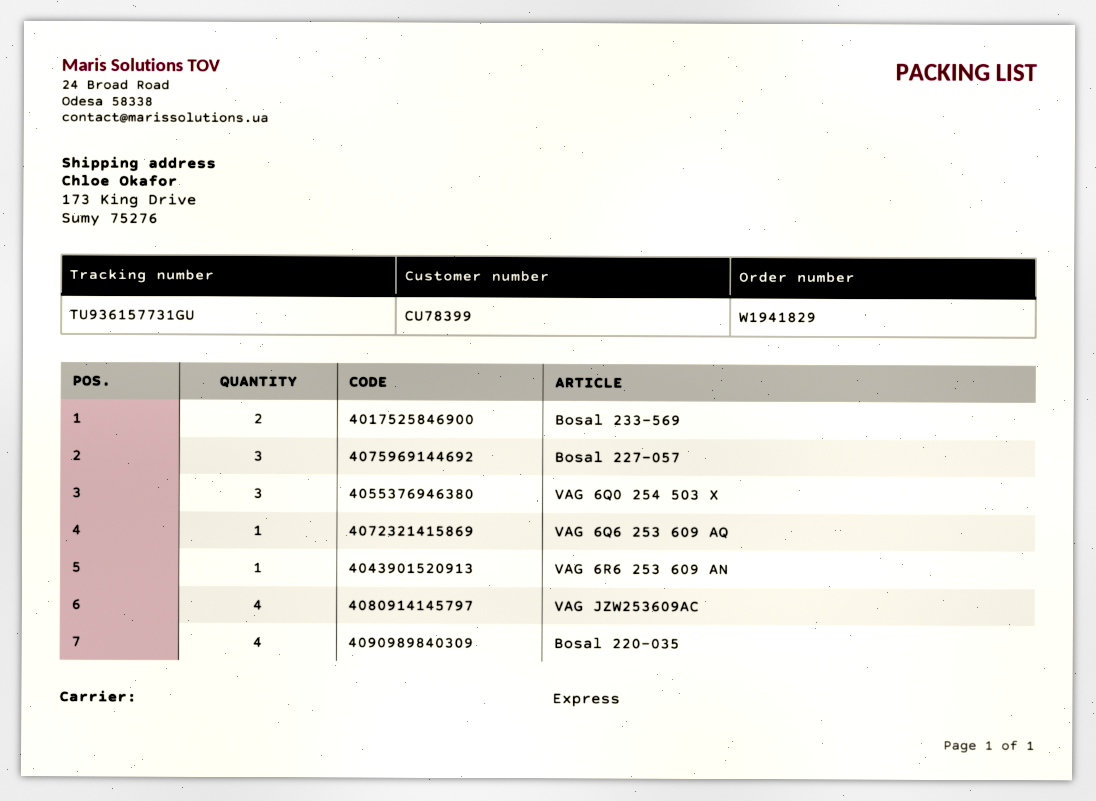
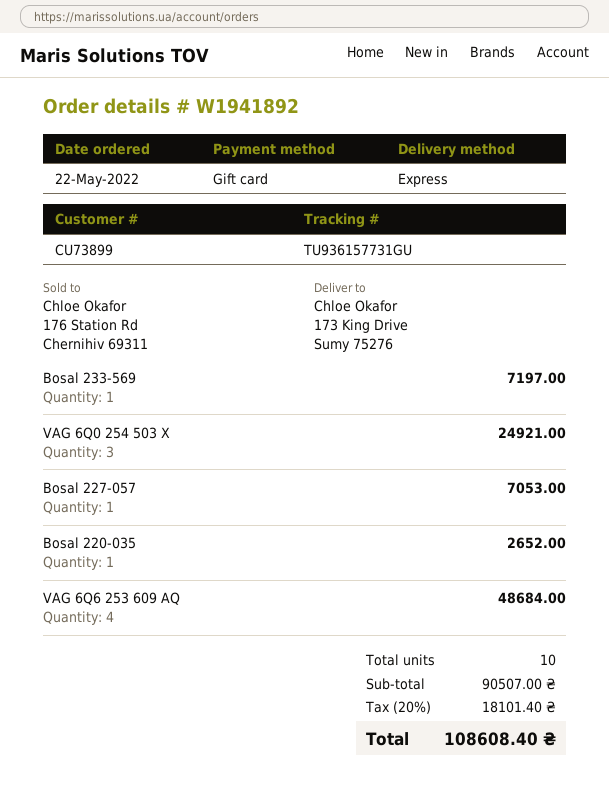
order number: W1941829 -> W1941892
customer number: CU78399 -> CU73899
Bosal 233-569: 2 -> 1
Bosal 227-057: 3 -> 1
VAG 6Q6 253 609 AQ: 1 -> 4
VAG 6R6 253 609 AN: 1 -> none
VAG JZW253609AC: 4 -> none
Bosal 220-035: 4 -> 1

